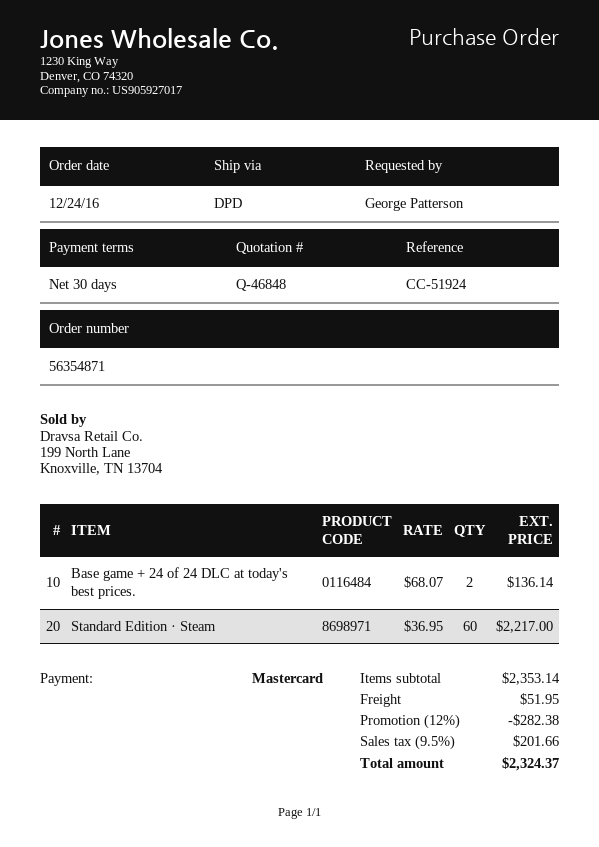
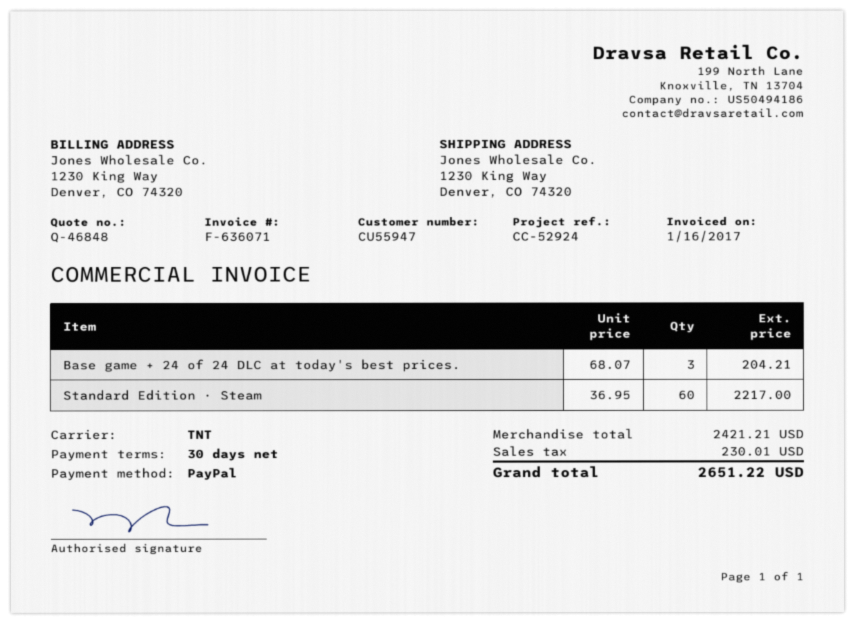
reference: CC-51924 -> CC-52924
payment method: Mastercard -> PayPal
shipping method: DPD -> TNT
Base game + 24 of 24 DLC at today's best prices.: 2 x 68.07 = 136.14 -> 3 x 68.07 = 204.21
subtotal: 2353.14 -> 2421.21
discount: 12% = 282.38 -> none
shipping: 51.95 -> none
tax: 201.66 -> 230.01
total: 2324.37 -> 2651.22

